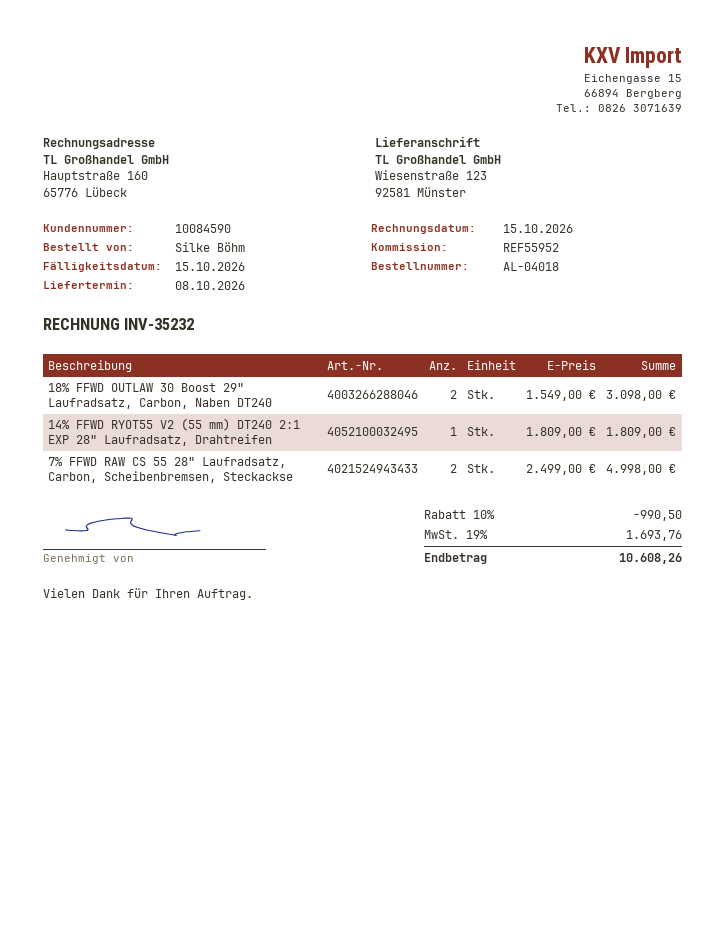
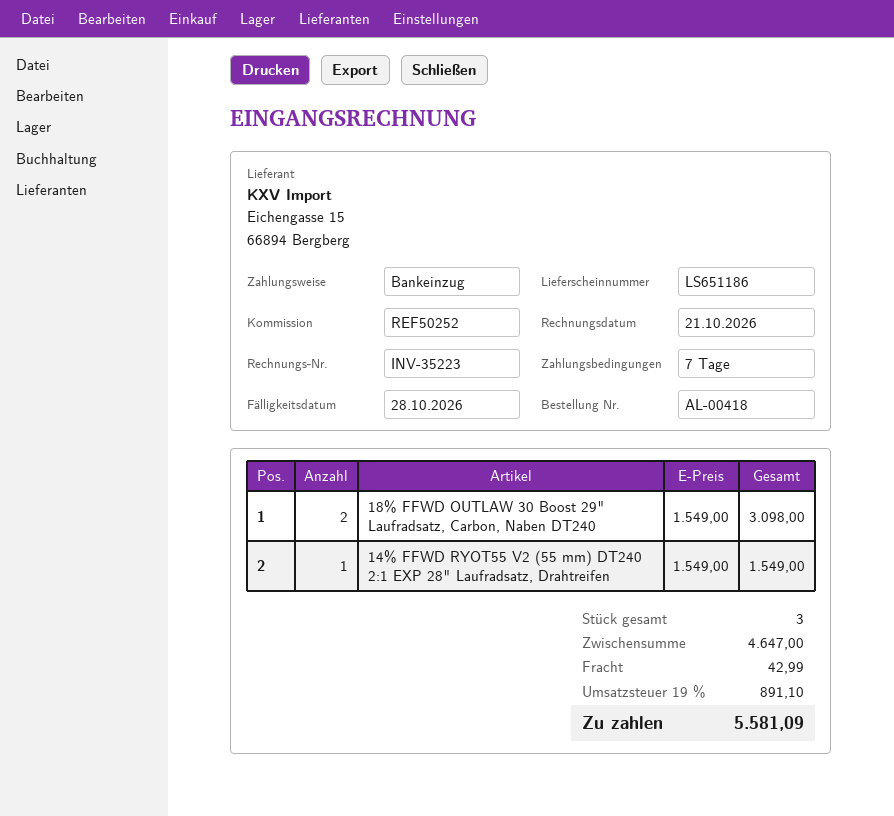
order number: AL-04018 -> AL-00418
invoice number: INV-35232 -> INV-35223
invoice date: 2026-10-15 -> 2026-10-21
due date: 2026-10-15 -> 2026-10-28
reference: REF55952 -> REF50252
14% FFWD RYOT55 V2 (55 mm) DT240 2:1 EXP 28" Laufradsatz, Drahtreifen: 1 x 1809.00 = 1809.00 -> 1 x 1549.00 = 1549.00
7% FFWD RAW CS 55 28" Laufradsatz, Carbon, Scheibenbremsen, Steckackse: 2 x 2499.00 = 4998.00 -> none
discount: 10% = 990.50 -> none
shipping: none -> 42.99
tax: 19% = 1693.76 -> 19% = 891.10
total: 10608.26 -> 5581.09

